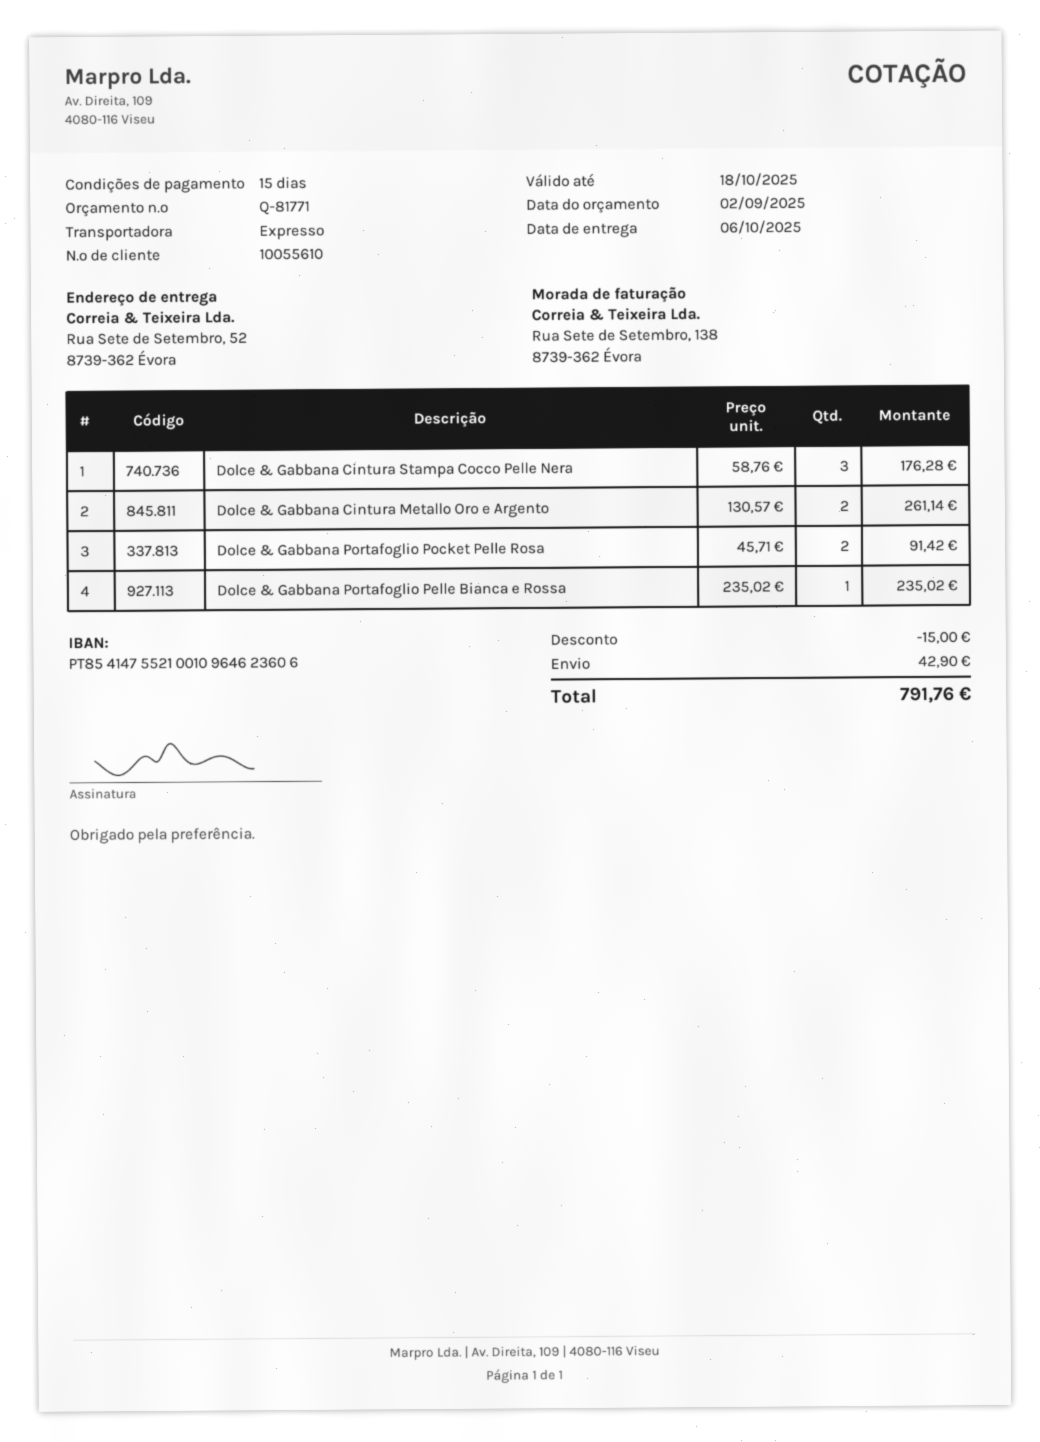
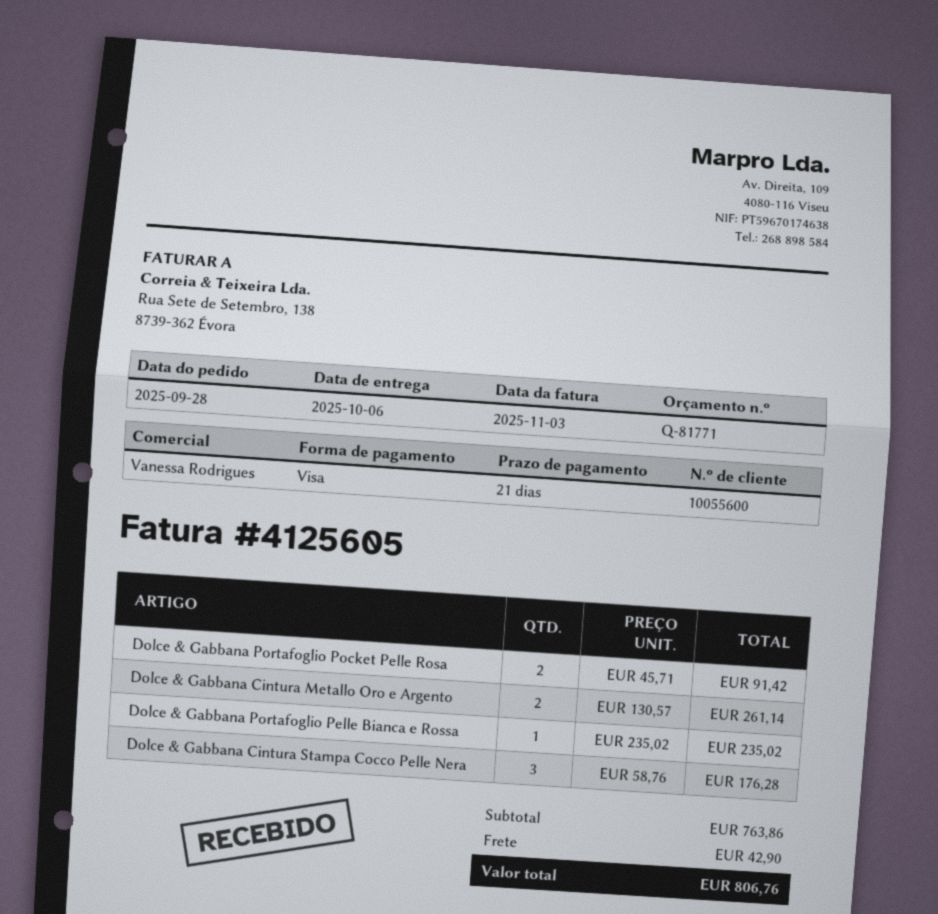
payment terms: 15 days -> 21 days
customer number: 10055610 -> 10055600
discount: 15.00 -> none
total: 791.76 -> 806.76

